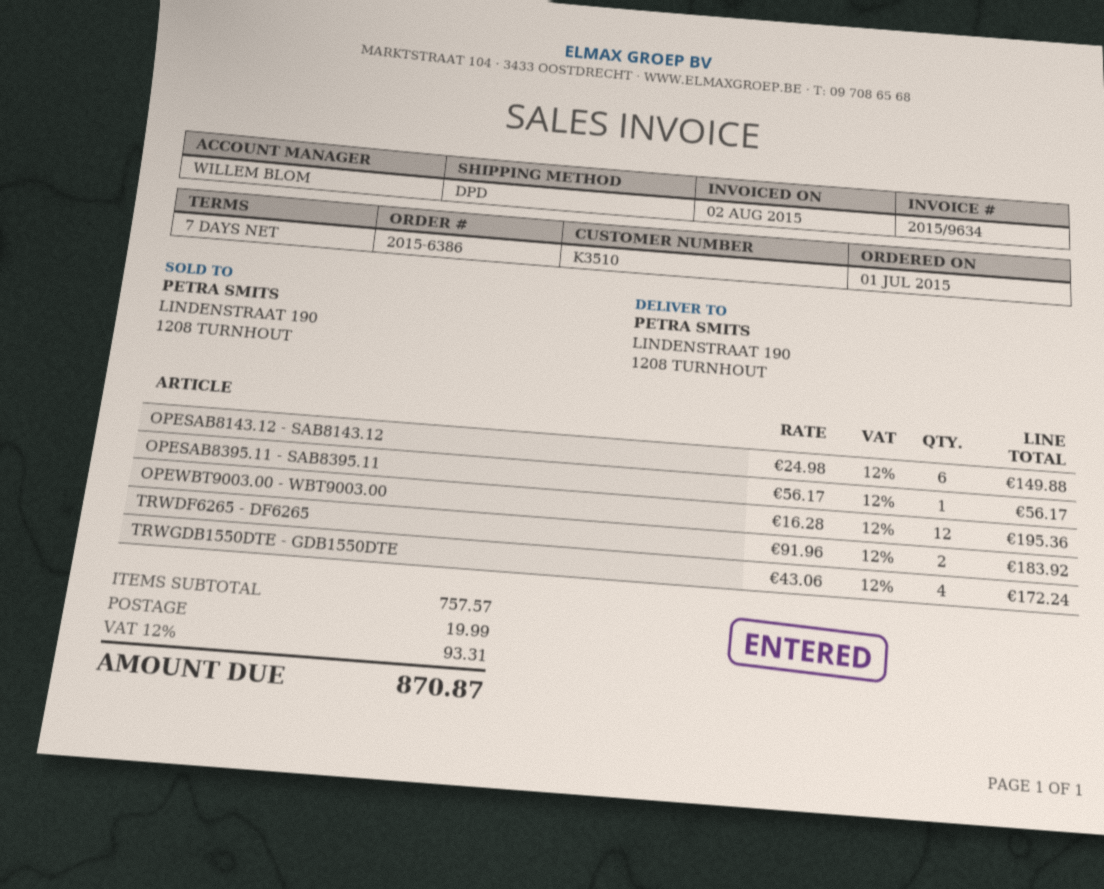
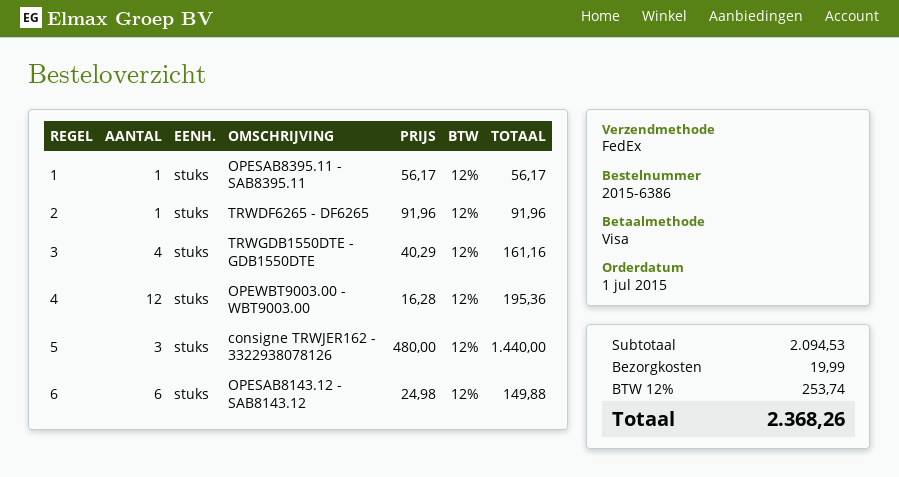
shipping method: DPD -> FedEx
TRWDF6265 - DF6265: 2 x 91.96 = 183.92 -> 1 x 91.96 = 91.96
TRWGDB1550DTE - GDB1550DTE: 4 x 43.06 = 172.24 -> 4 x 40.29 = 161.16
consigne TRWJER162 - 3322938078126: none -> 3 x 480.00 = 1440.00
subtotal: 757.57 -> 2094.53
tax: 12% = 93.31 -> 12% = 253.74
total: 870.87 -> 2368.26

